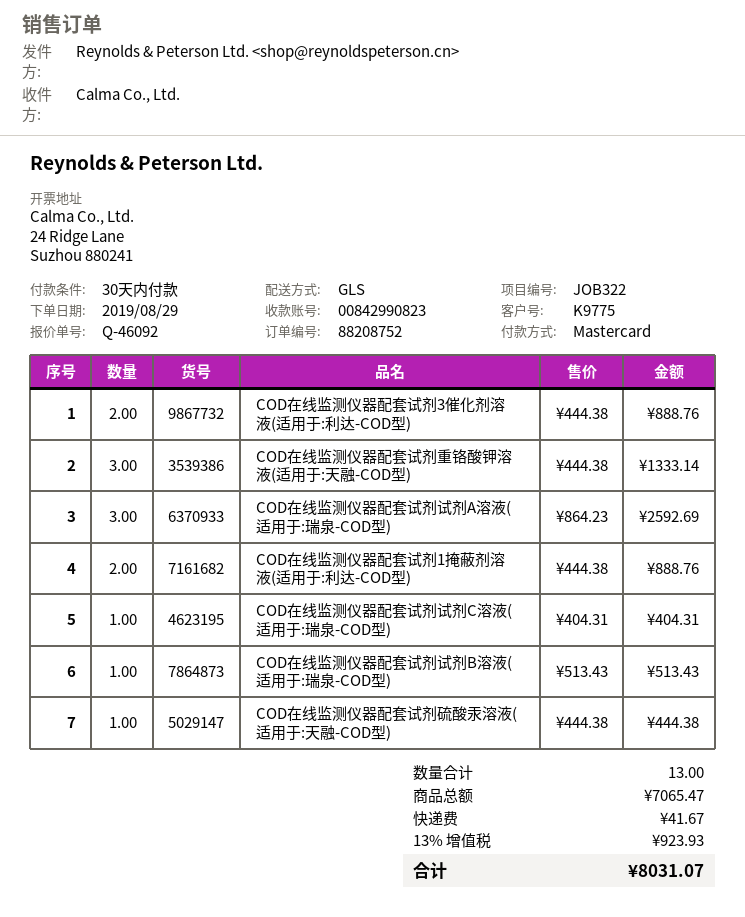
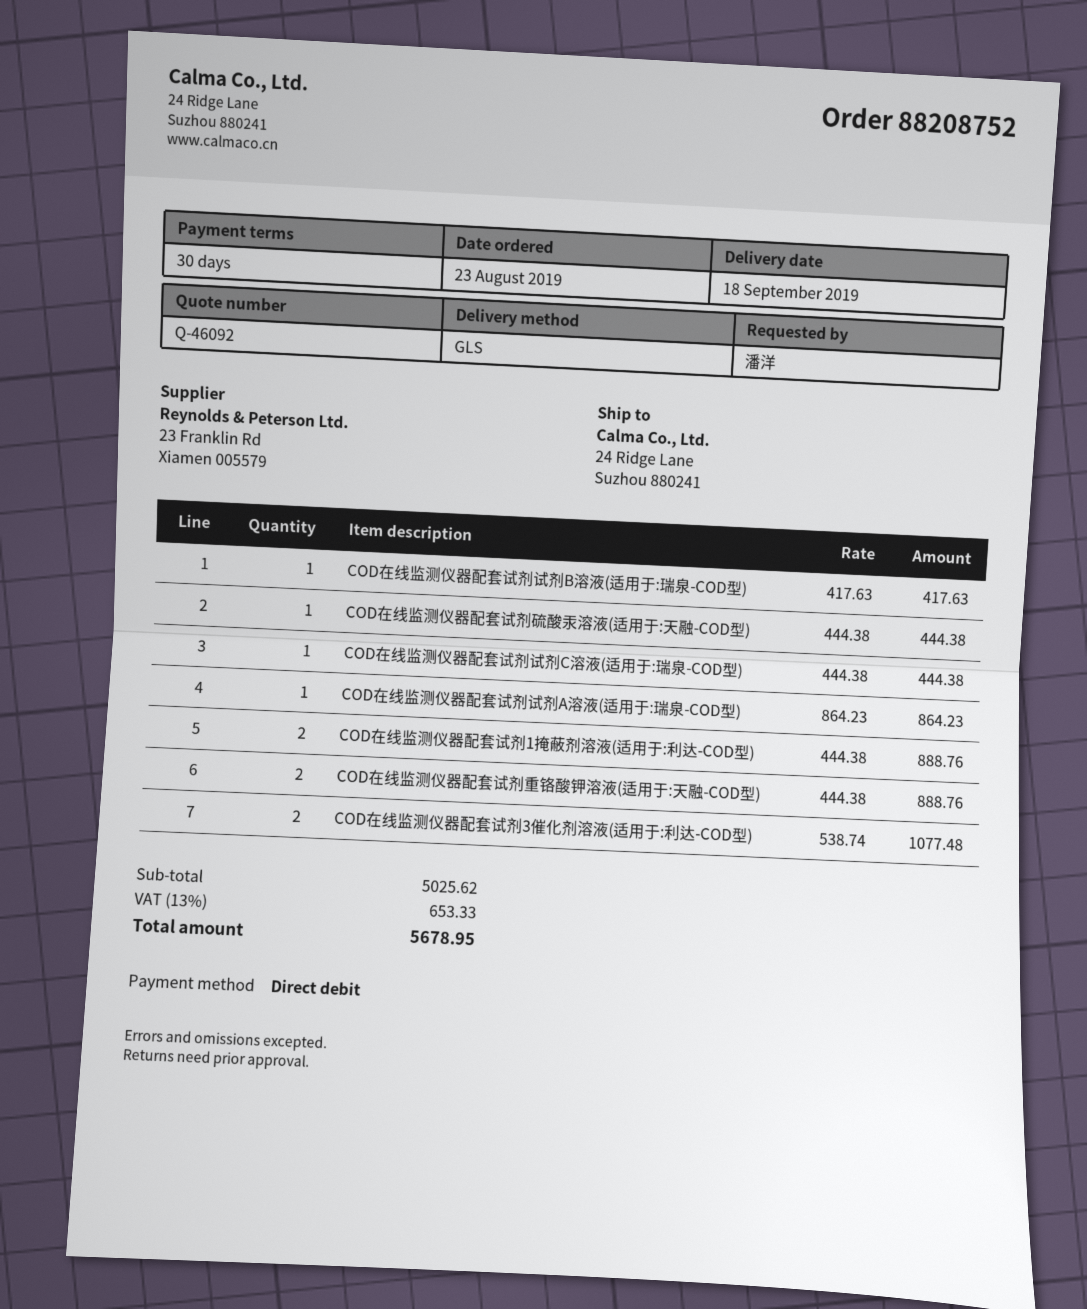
order date: 2019-08-29 -> 2019-08-23
payment method: Mastercard -> direct debit
COD在线监测仪器配套试剂3催化剂溶液(适用于:利达-COD型): 2 x 444.38 = 888.76 -> 2 x 538.74 = 1077.48
COD在线监测仪器配套试剂重铬酸钾溶液(适用于:天融-COD型): 3 x 444.38 = 1333.14 -> 2 x 444.38 = 888.76
COD在线监测仪器配套试剂试剂A溶液(适用于:瑞泉-COD型): 3 x 864.23 = 2592.69 -> 1 x 864.23 = 864.23
COD在线监测仪器配套试剂试剂C溶液(适用于:瑞泉-COD型): 1 x 404.31 = 404.31 -> 1 x 444.38 = 444.38
COD在线监测仪器配套试剂试剂B溶液(适用于:瑞泉-COD型): 1 x 513.43 = 513.43 -> 1 x 417.63 = 417.63
subtotal: 7065.47 -> 5025.62
shipping: 41.67 -> none
tax: 13% = 923.93 -> 13% = 653.33
total: 8031.07 -> 5678.95

